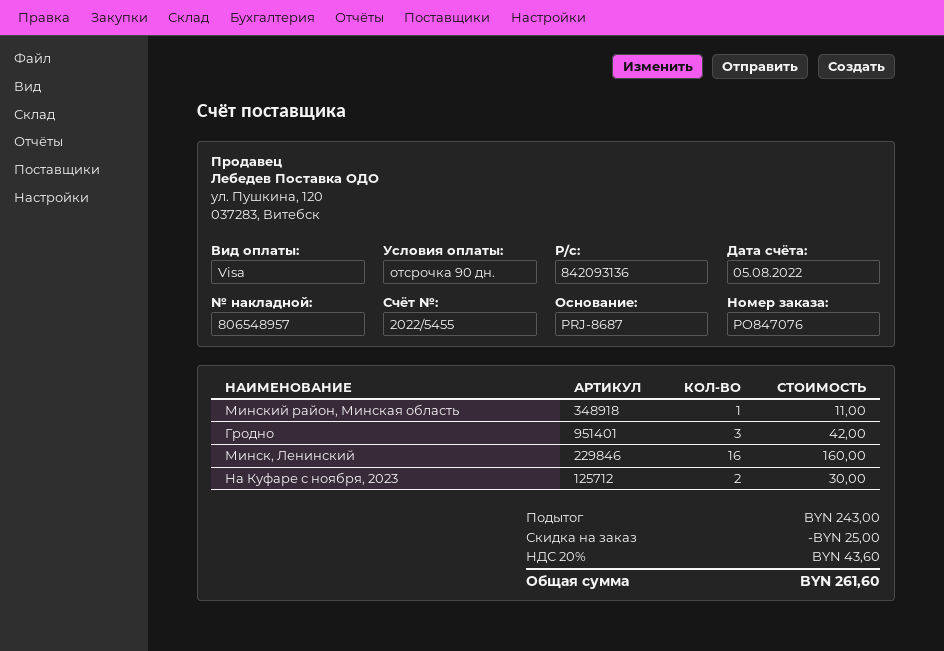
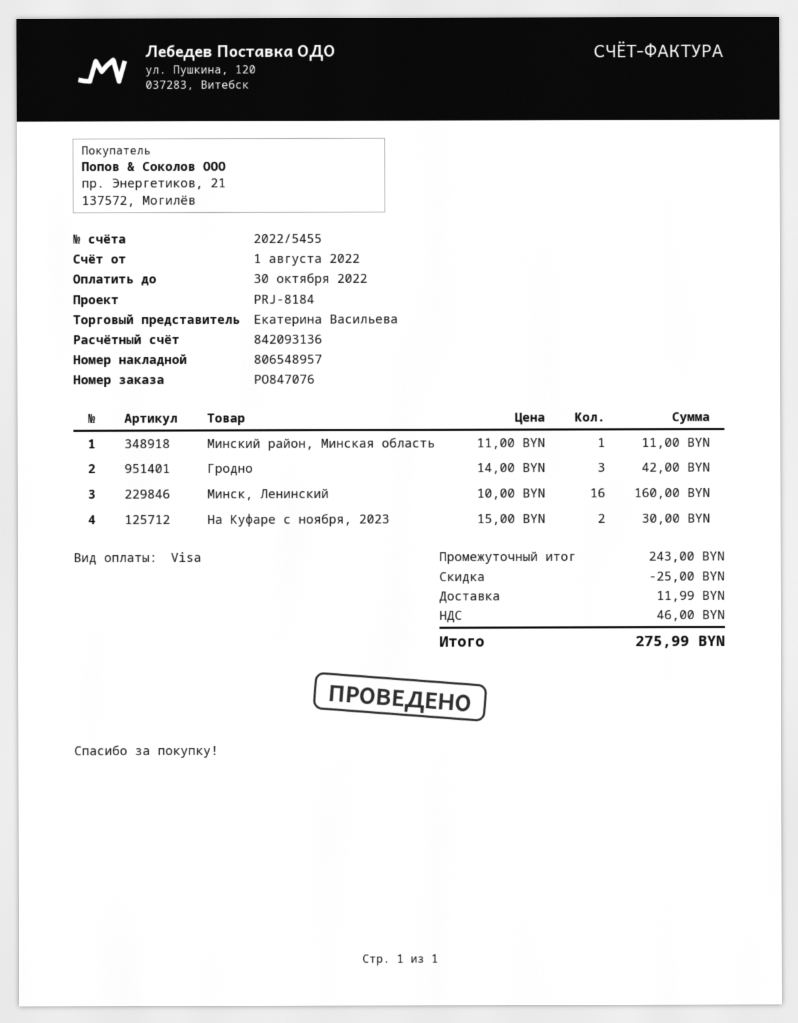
invoice date: 2022-08-05 -> 2022-08-01
reference: PRJ-8687 -> PRJ-8184
shipping: none -> 11.99
tax: 43.60 -> 46.00
total: 261.60 -> 275.99

